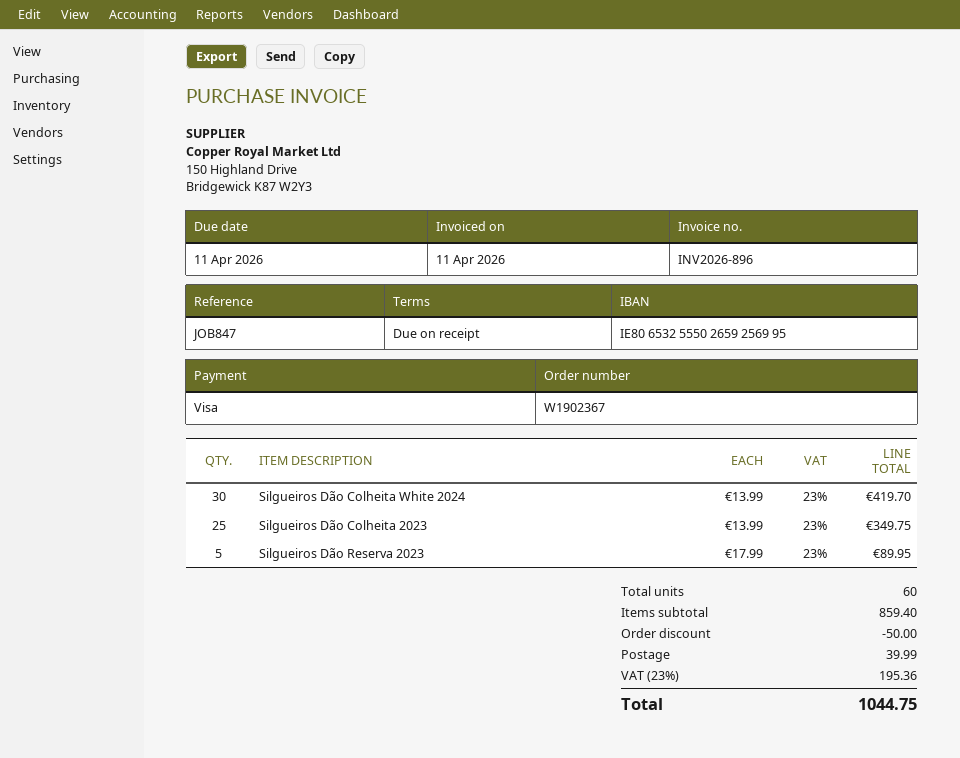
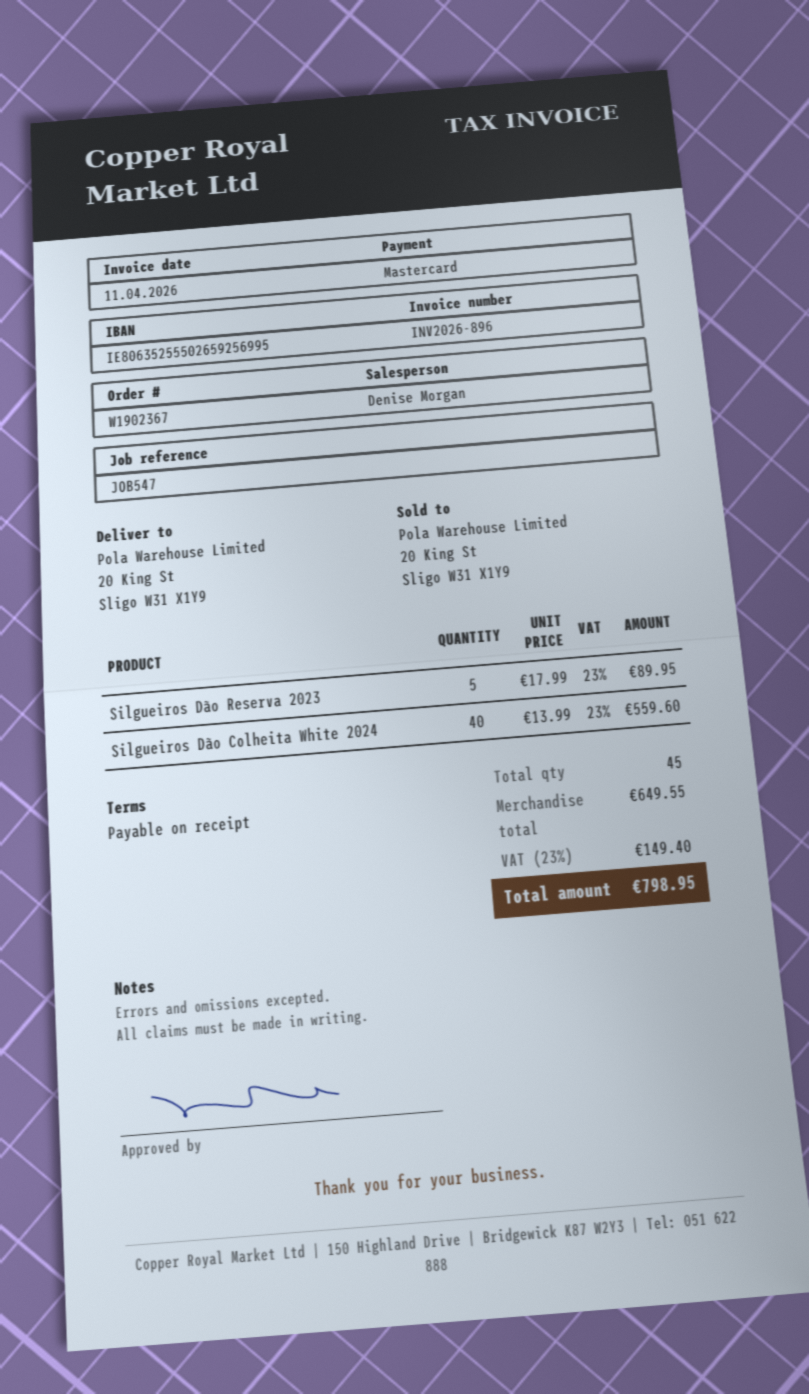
reference: JOB847 -> JOB547
payment method: Visa -> Mastercard
bank account: IE80653255502659256995 -> IE80635255502659256995
Silgueiros Dão Colheita White 2024: 30 x 13.99 = 419.70 -> 40 x 13.99 = 559.60
Silgueiros Dão Colheita 2023: 25 x 13.99 = 349.75 -> none
total quantity: 60 -> 45
subtotal: 859.40 -> 649.55
discount: 50.00 -> none
shipping: 39.99 -> none
tax: 23% = 195.36 -> 23% = 149.40
total: 1044.75 -> 798.95

